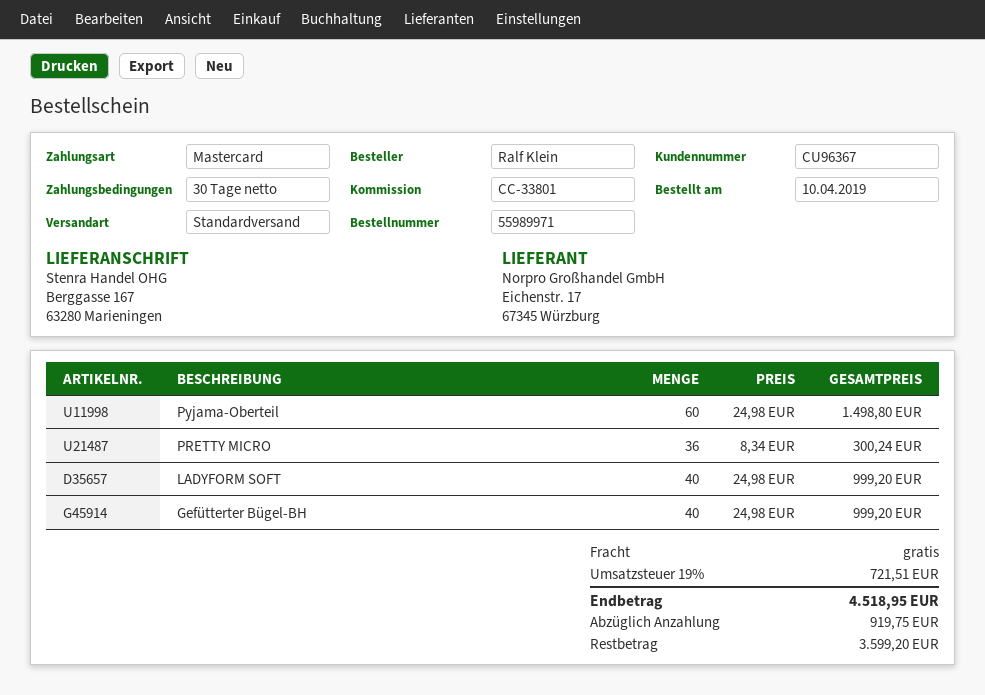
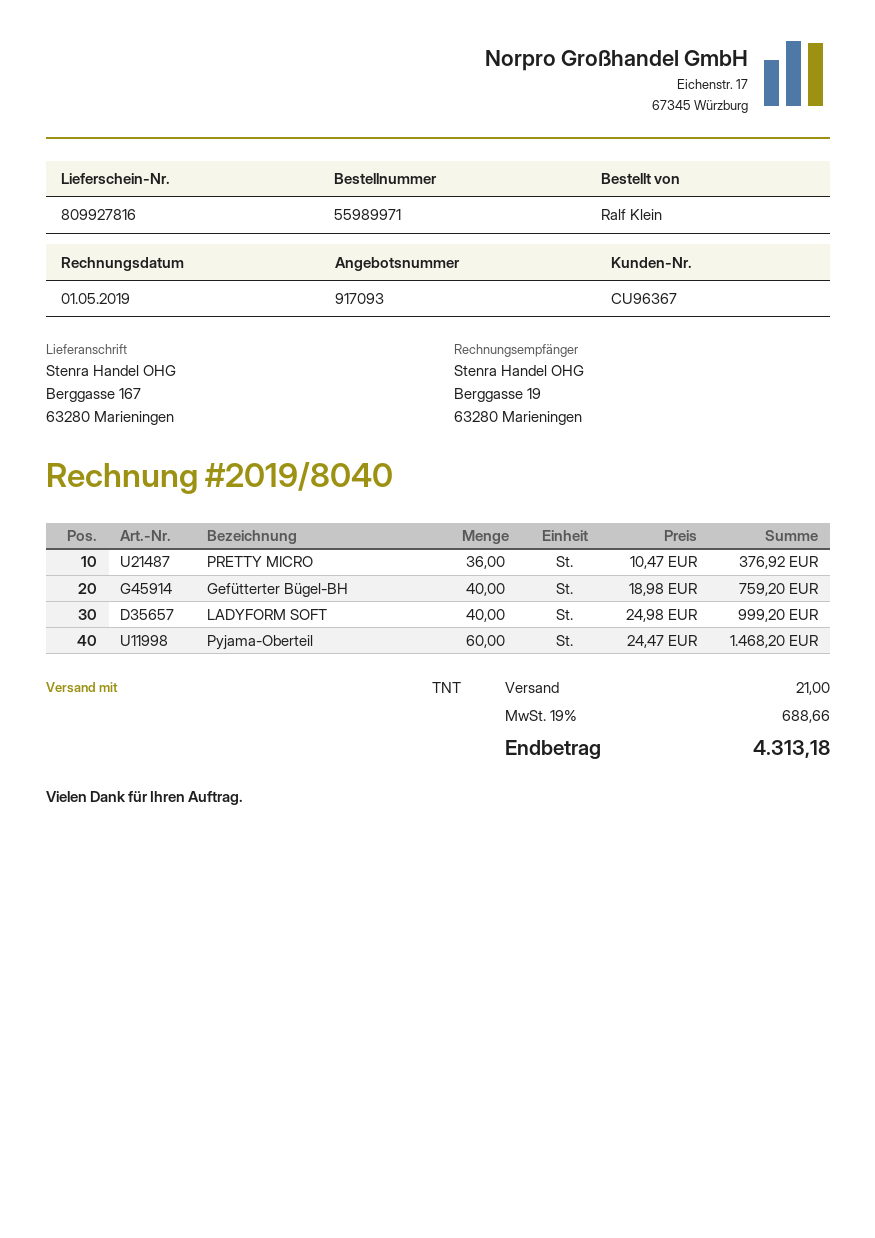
shipping method: standard -> TNT
Pyjama-Oberteil: 60 x 24.98 = 1498.80 -> 60 x 24.47 = 1468.20
PRETTY MICRO: 36 x 8.34 = 300.24 -> 36 x 10.47 = 376.92
Gefütterter Bügel-BH: 40 x 24.98 = 999.20 -> 40 x 18.98 = 759.20
shipping: 0.00 -> 21.00
tax: 19% = 721.51 -> 19% = 688.66
total: 4518.95 -> 4313.18

